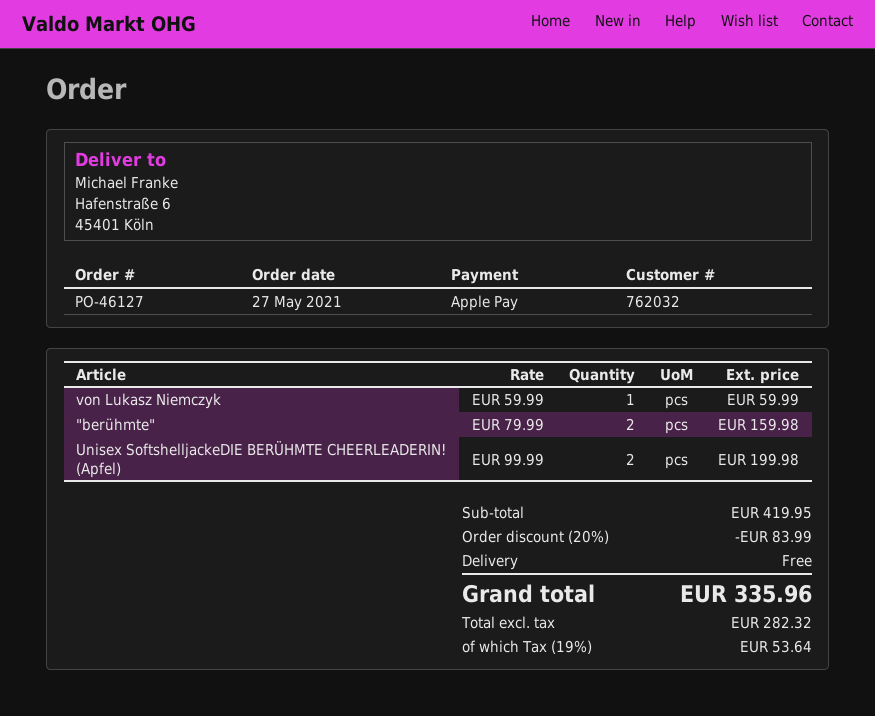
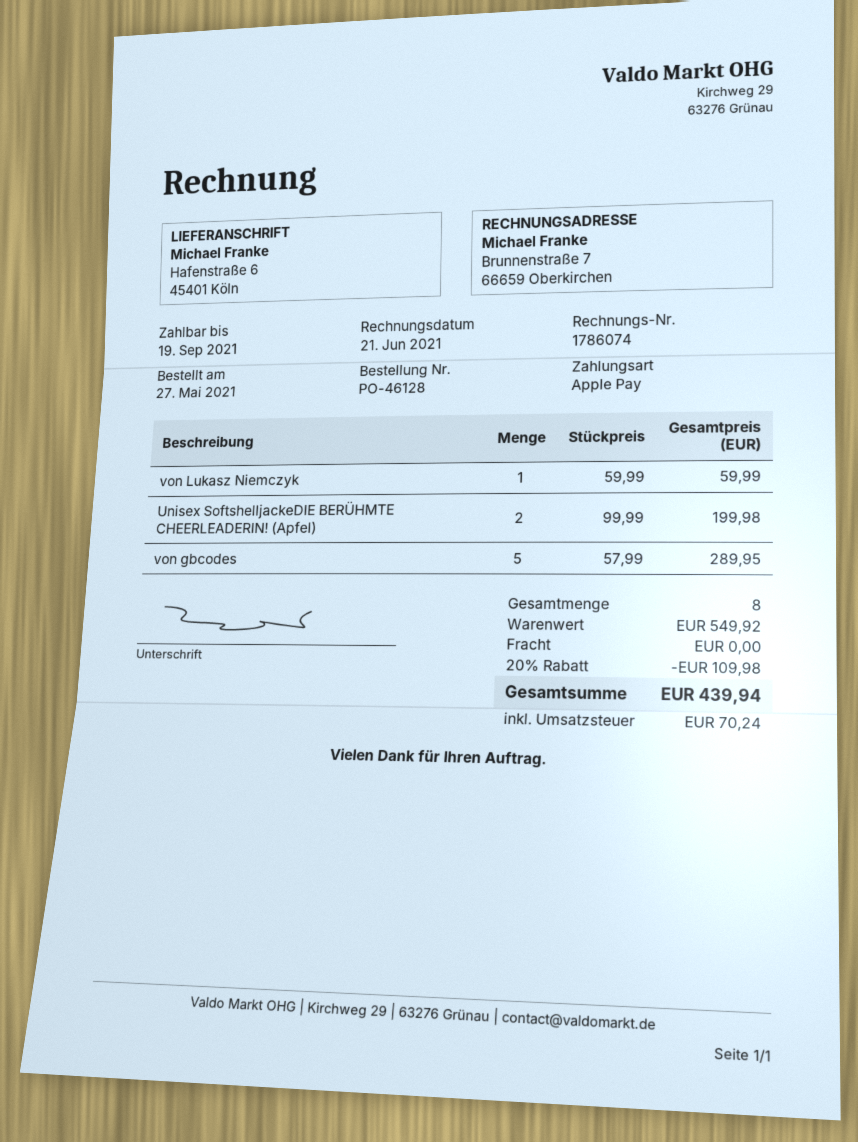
order number: PO-46127 -> PO-46128
"berühmte": 2 x 79.99 = 159.98 -> none
von gbcodes: none -> 5 x 57.99 = 289.95
subtotal: 419.95 -> 549.92
discount: 20% = 83.99 -> 20% = 109.98
tax: 53.64 -> 70.24
total: 335.96 -> 439.94

